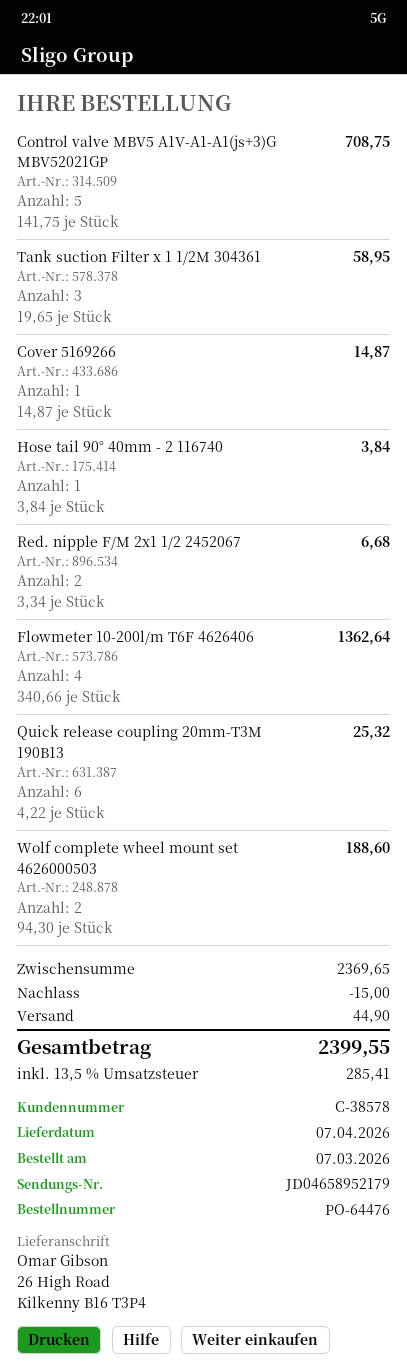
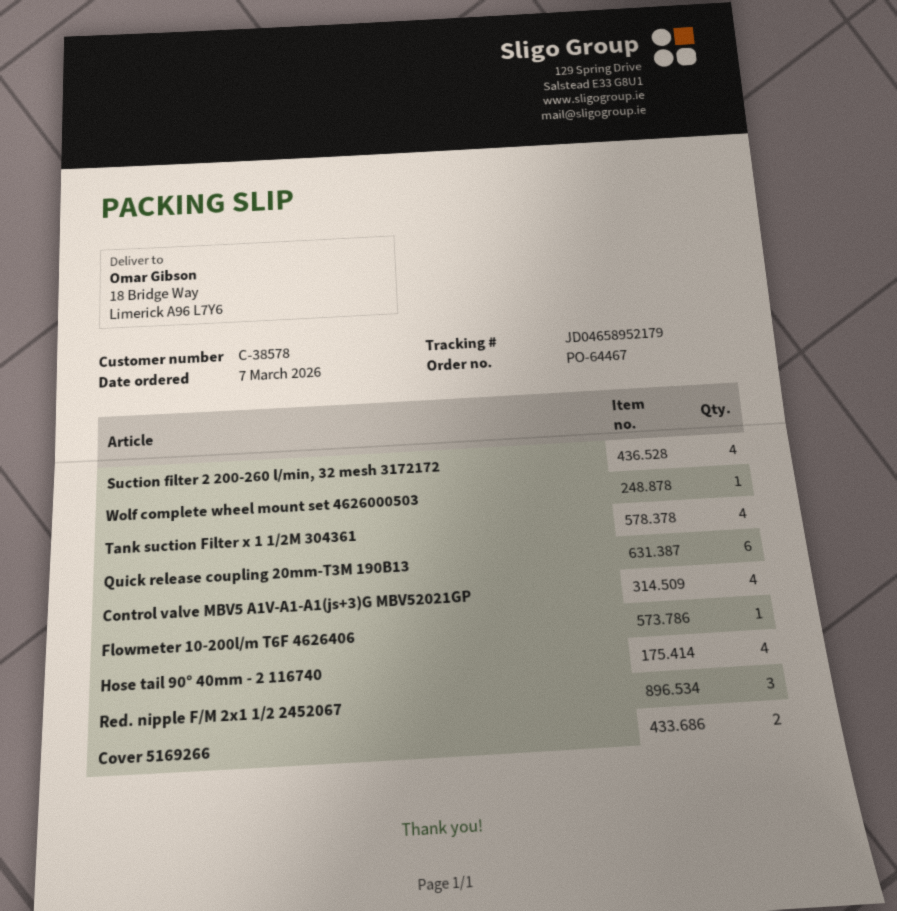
order number: PO-64476 -> PO-64467
ship to: 26 High Road, Kilkenny B16 T3P4 -> 18 Bridge Way, Limerick A96 L7Y6
Control valve MBV5 A1V-A1-A1(js+3)G MBV52021GP: 5 -> 4
Tank suction Filter x 1 1/2M 304361: 3 -> 4
Cover 5169266: 1 -> 2
Hose tail 90° 40mm - 2 116740: 1 -> 4
Red. nipple F/M 2x1 1/2 2452067: 2 -> 3
Flowmeter 10-200l/m T6F 4626406: 4 -> 1
Wolf complete wheel mount set 4626000503: 2 -> 1
Suction filter 2 200-260 l/min, 32 mesh 3172172: none -> 4

